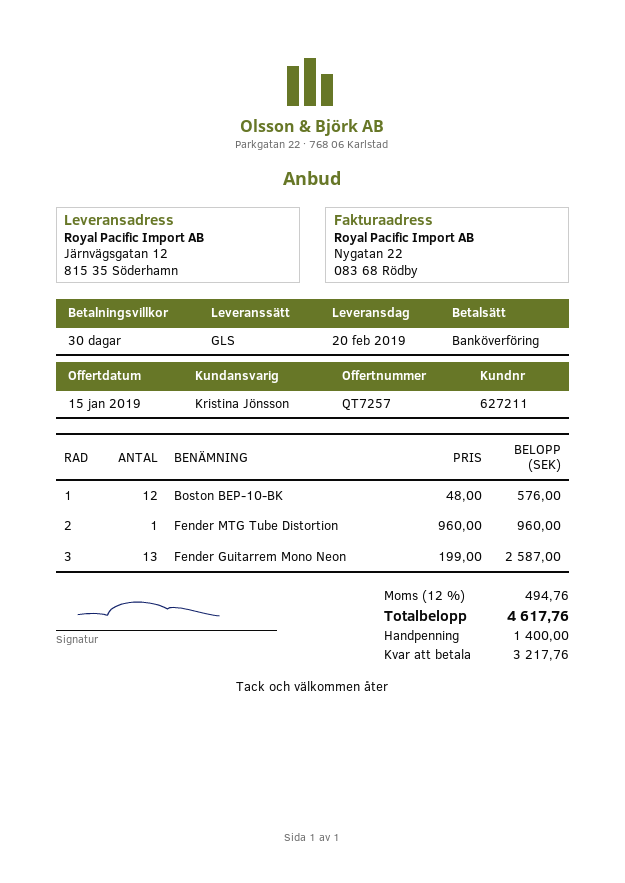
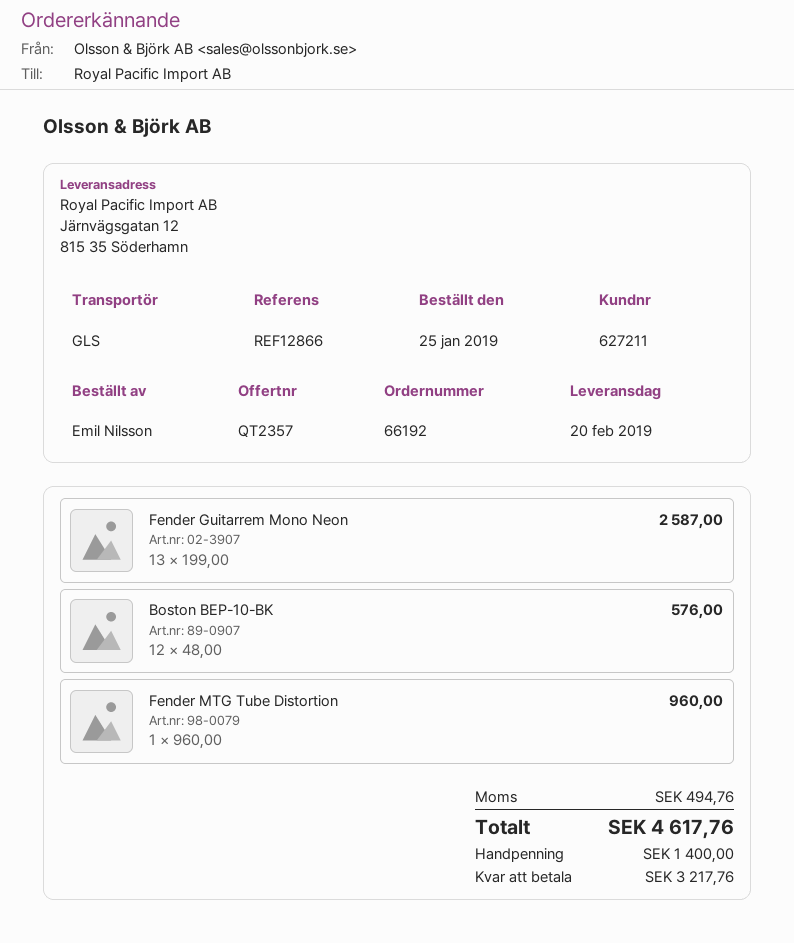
quote number: QT7257 -> QT2357

